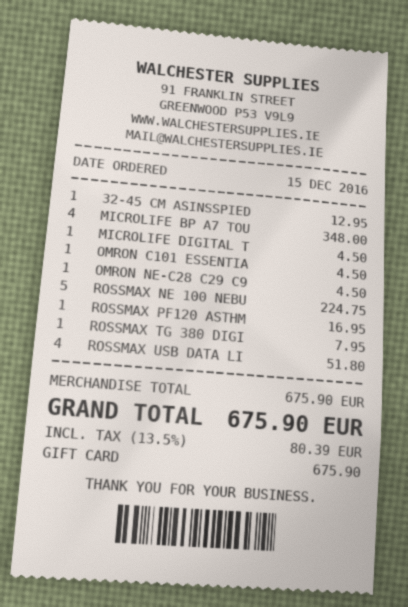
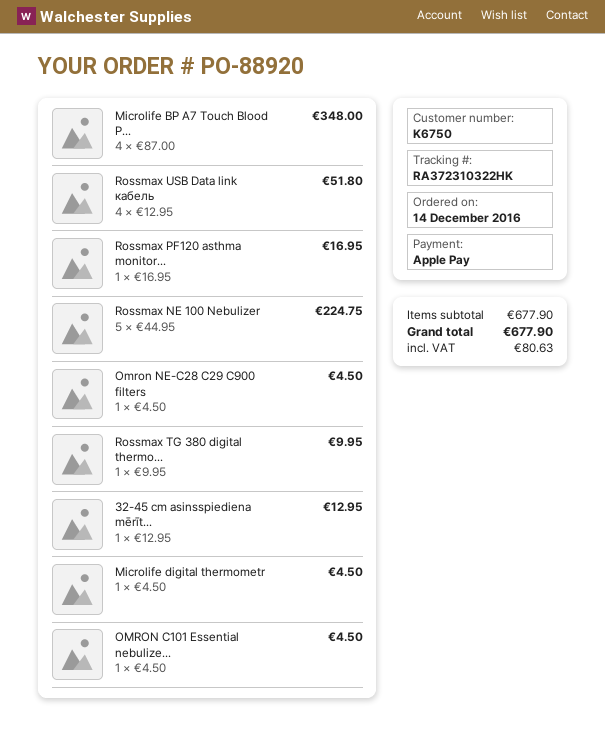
order date: 2016-12-15 -> 2016-12-14
payment method: gift card -> Apple Pay
ROSSMAX TG 380 DIGI: 1 for 7.95 -> 1 for 9.95
subtotal: 675.90 -> 677.90
tax: 80.39 -> 80.63
total: 675.90 -> 677.90

